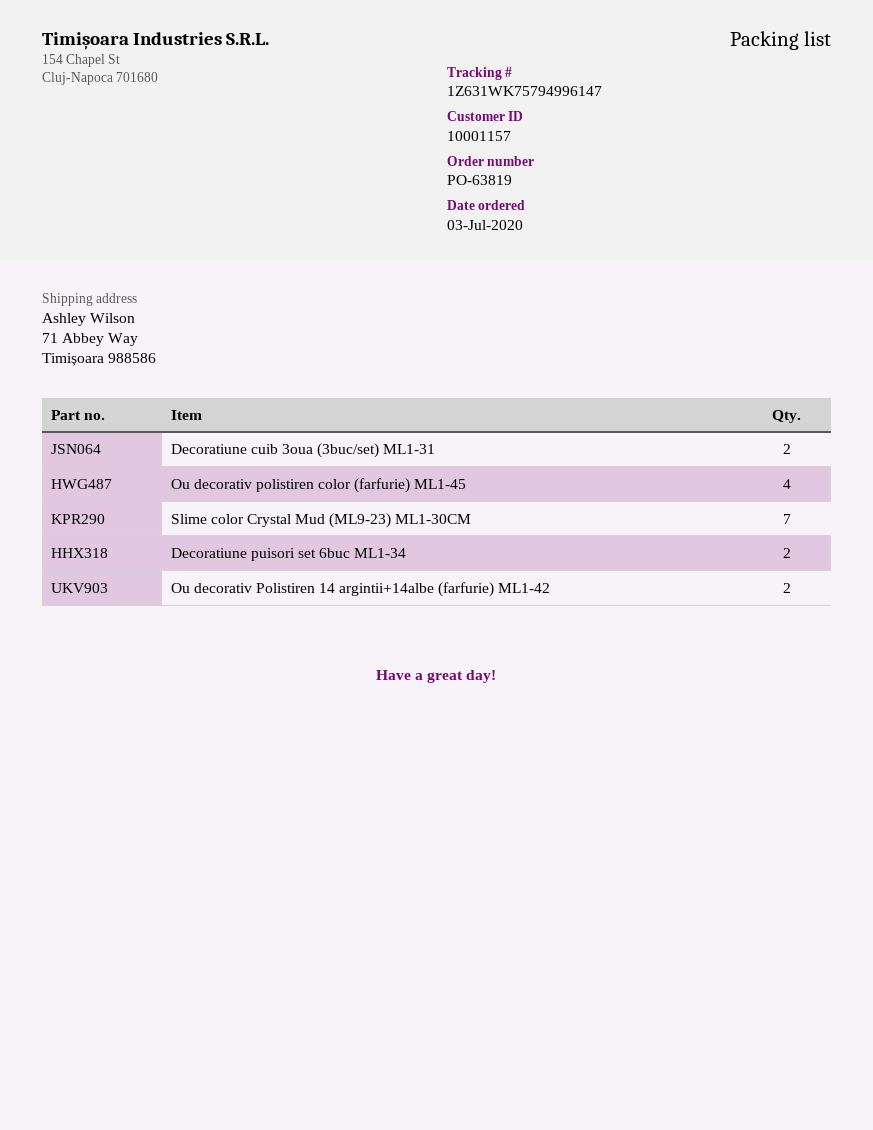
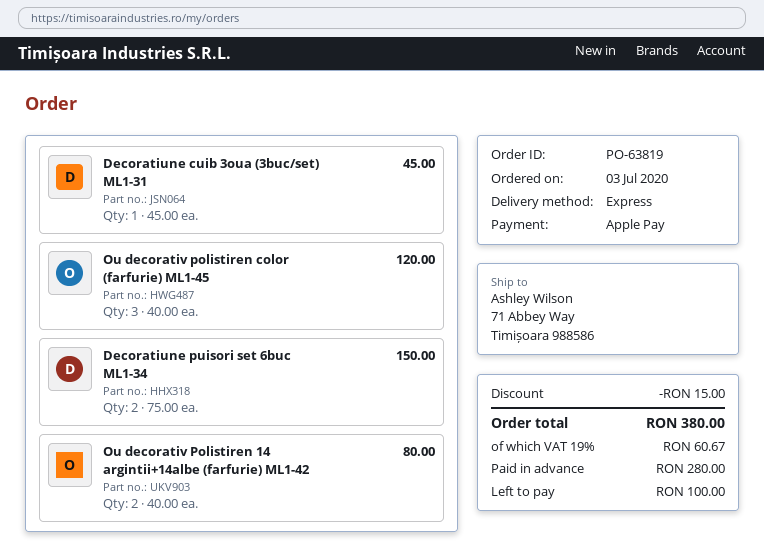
Decoratiune cuib 3oua (3buc/set) ML1-31: 2 -> 1
Ou decorativ polistiren color (farfurie) ML1-45: 4 -> 3
Slime color Crystal Mud (ML9-23) ML1-30CM: 7 -> none

